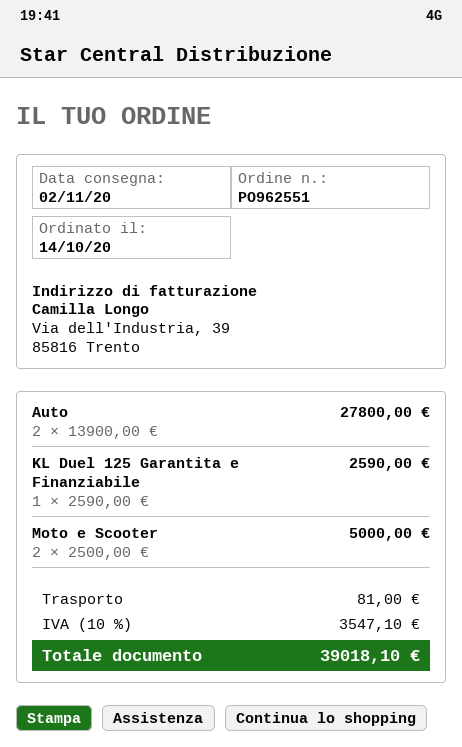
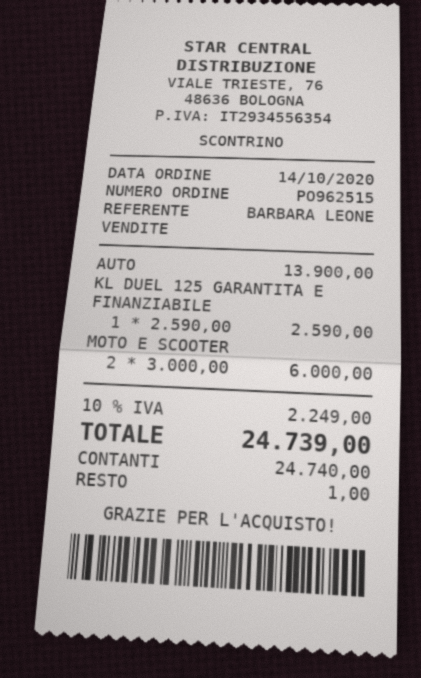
order number: PO962551 -> PO962515
Auto: 2 x 13900.00 = 27800.00 -> 1 x 13900.00 = 13900.00
Moto e Scooter: 2 x 2500.00 = 5000.00 -> 2 x 3000.00 = 6000.00
shipping: 81.00 -> none
tax: 10% = 3547.10 -> 10% = 2249.00
total: 39018.10 -> 24739.00

